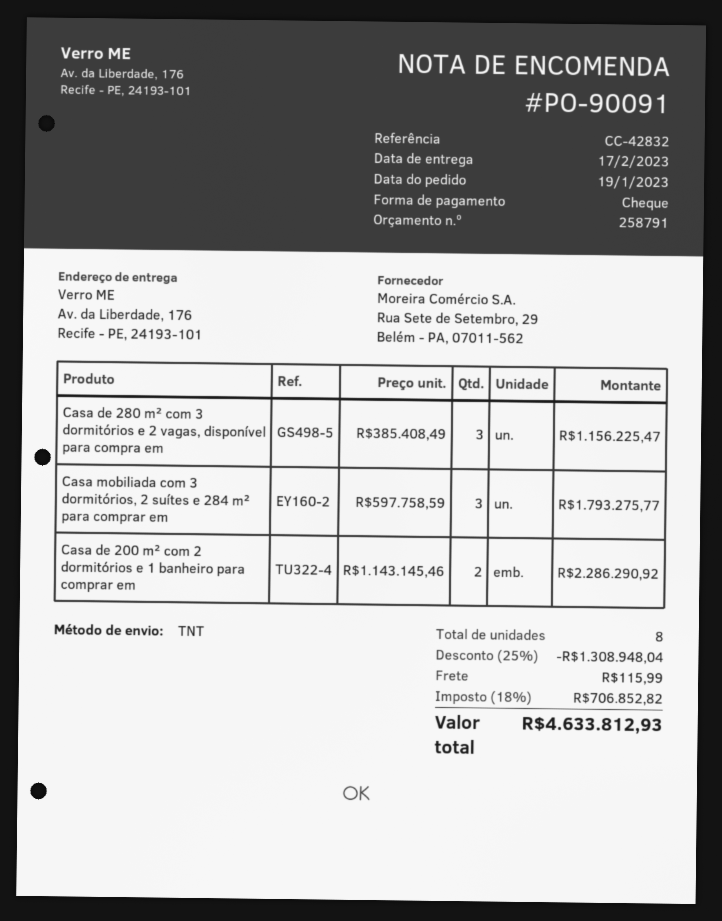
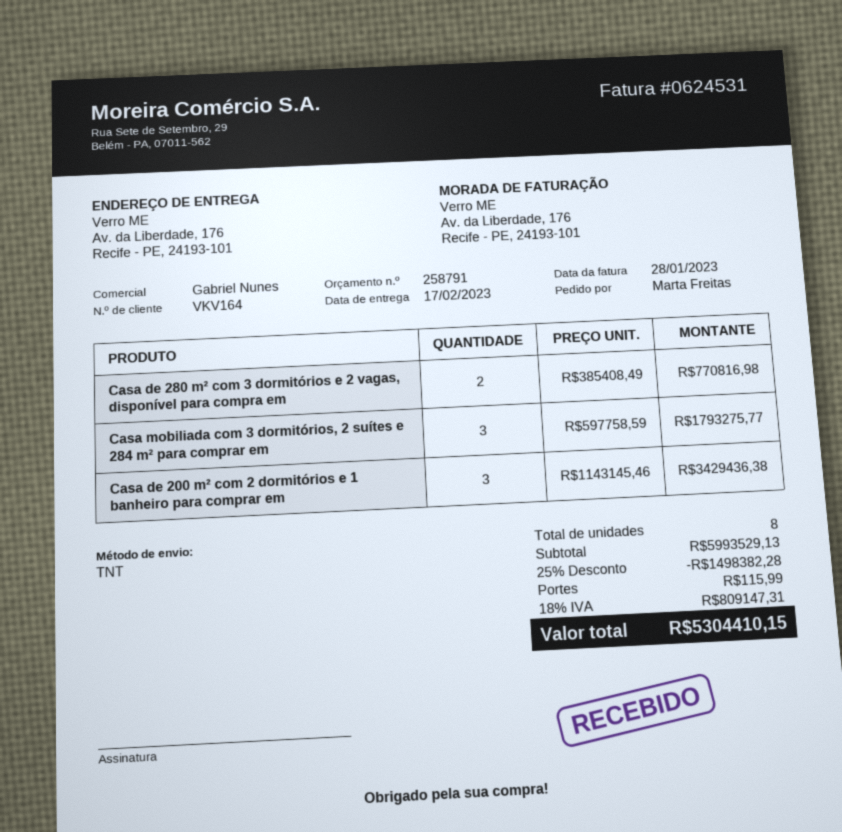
Casa de 280 m² com 3 dormitórios e 2 vagas, disponível para compra em: 3 x 385408.49 = 1156225.47 -> 2 x 385408.49 = 770816.98
Casa de 200 m² com 2 dormitórios e 1 banheiro para comprar em: 2 x 1143145.46 = 2286290.92 -> 3 x 1143145.46 = 3429436.38
discount: 25% = 1308948.04 -> 25% = 1498382.28
tax: 18% = 706852.82 -> 18% = 809147.31
total: 4633812.93 -> 5304410.15

